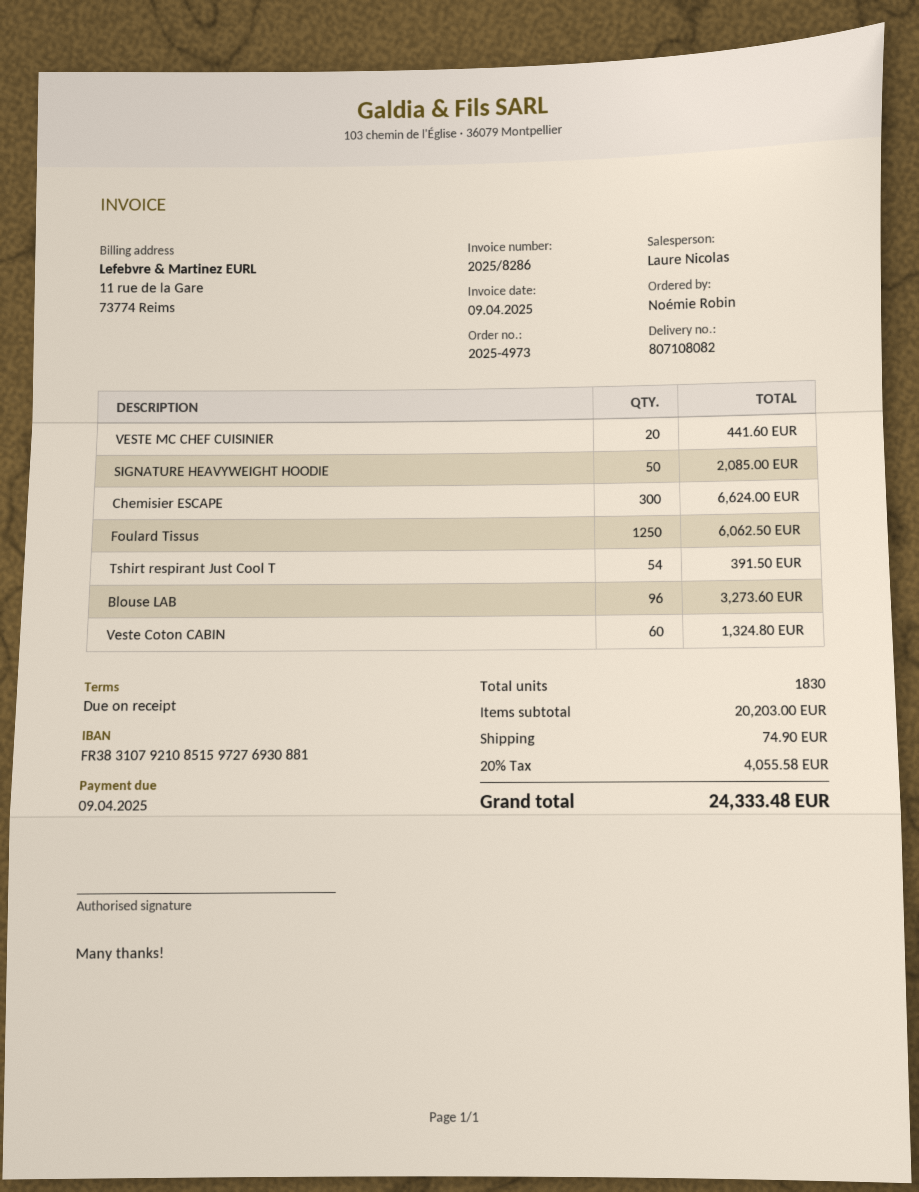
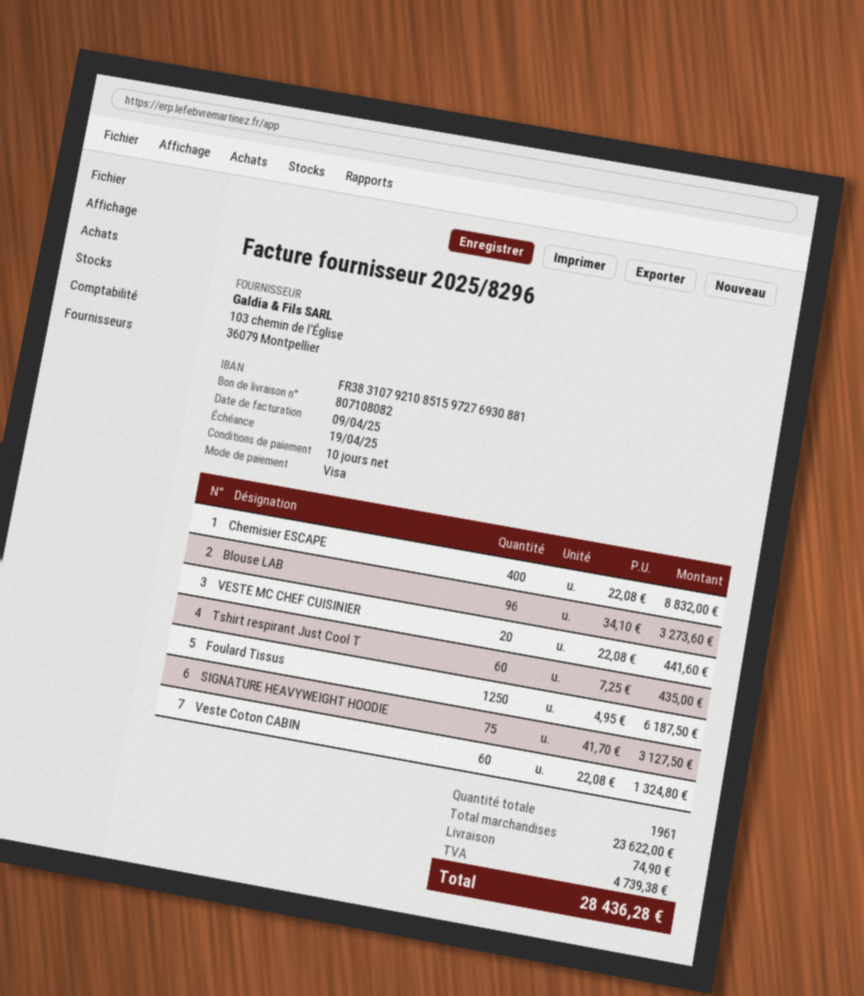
invoice number: 2025/8286 -> 2025/8296
payment terms: on receipt -> 10 days
due date: 2025-04-09 -> 2025-04-19
SIGNATURE HEAVYWEIGHT HOODIE: 50 for 2085.00 -> 75 for 3127.50
Chemisier ESCAPE: 300 for 6624.00 -> 400 for 8832.00
Foulard Tissus: 1250 for 6062.50 -> 1250 for 6187.50
Tshirt respirant Just Cool T: 54 for 391.50 -> 60 for 435.00
total quantity: 1830 -> 1961
subtotal: 20203.00 -> 23622.00
tax: 4055.58 -> 4739.38
total: 24333.48 -> 28436.28

